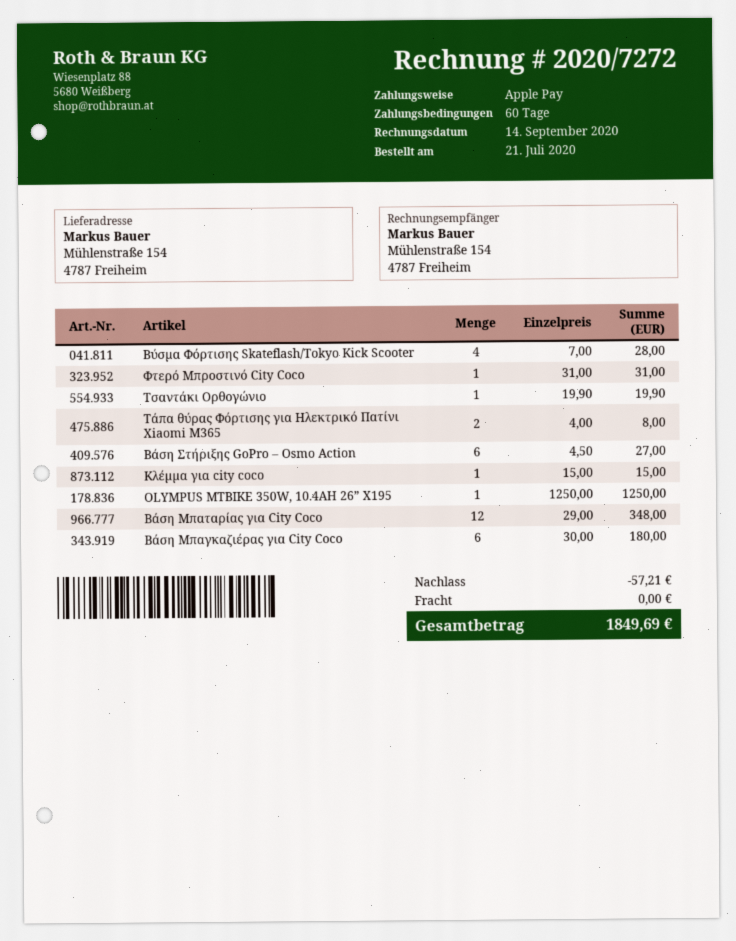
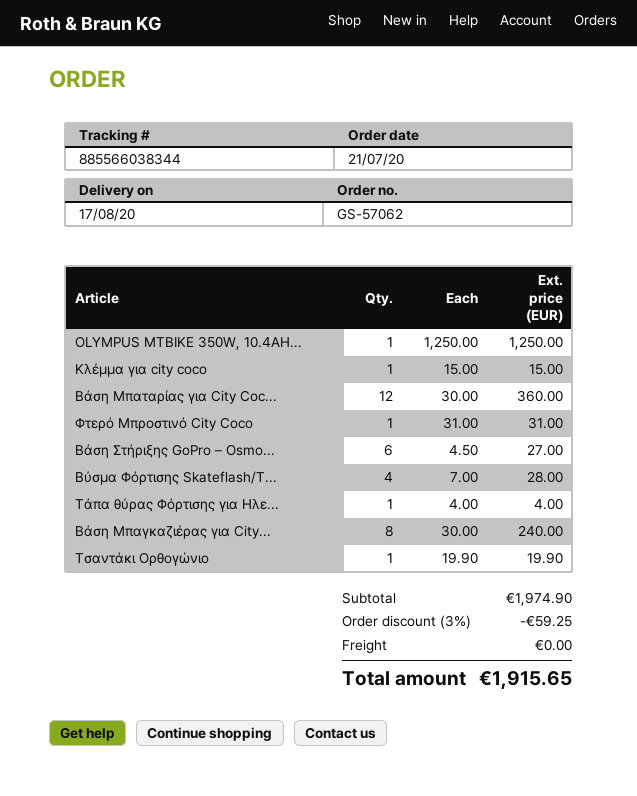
Τάπα θύρας Φόρτισης για Ηλεκτρικό Πατίνι Xiaomi M365: 2 x 4.00 = 8.00 -> 1 x 4.00 = 4.00
Βάση Μπαταρίας για City Coco: 12 x 29.00 = 348.00 -> 12 x 30.00 = 360.00
Βάση Μπαγκαζιέρας για City Coco: 6 x 30.00 = 180.00 -> 8 x 30.00 = 240.00
discount: 57.21 -> 59.25
total: 1849.69 -> 1915.65

